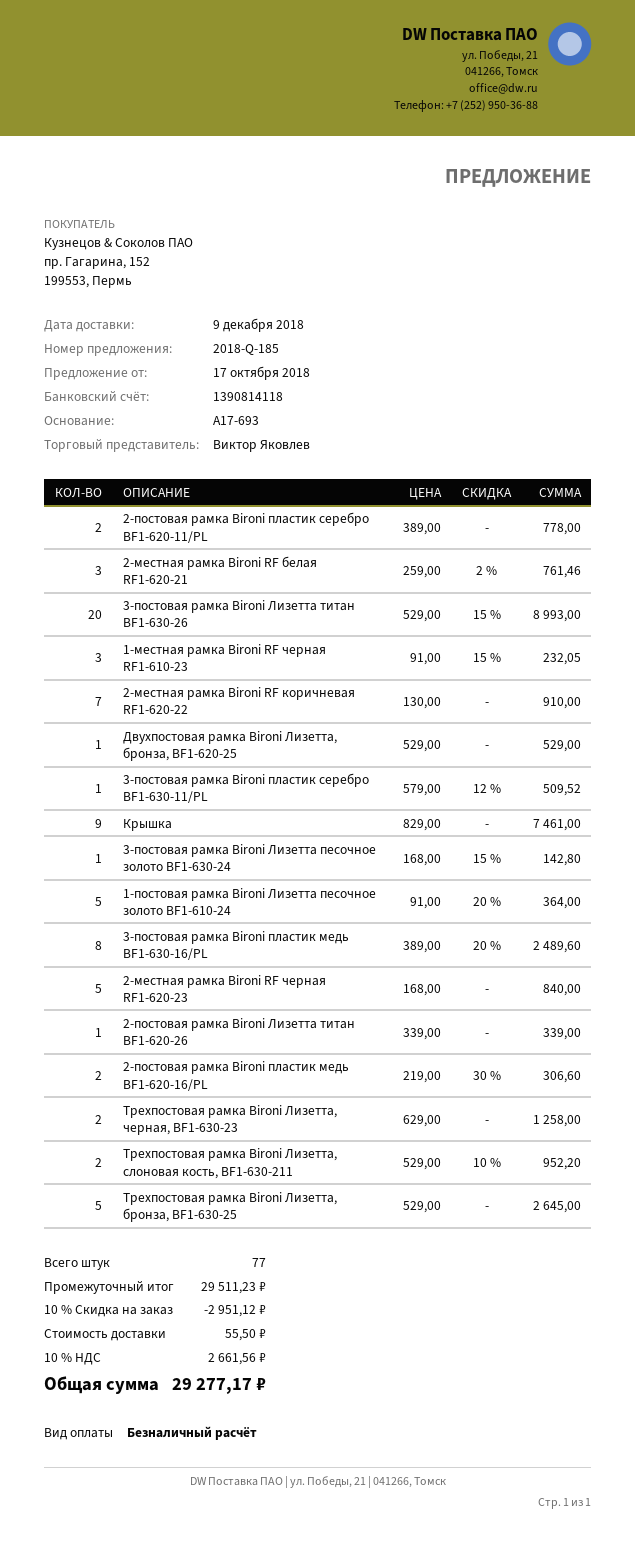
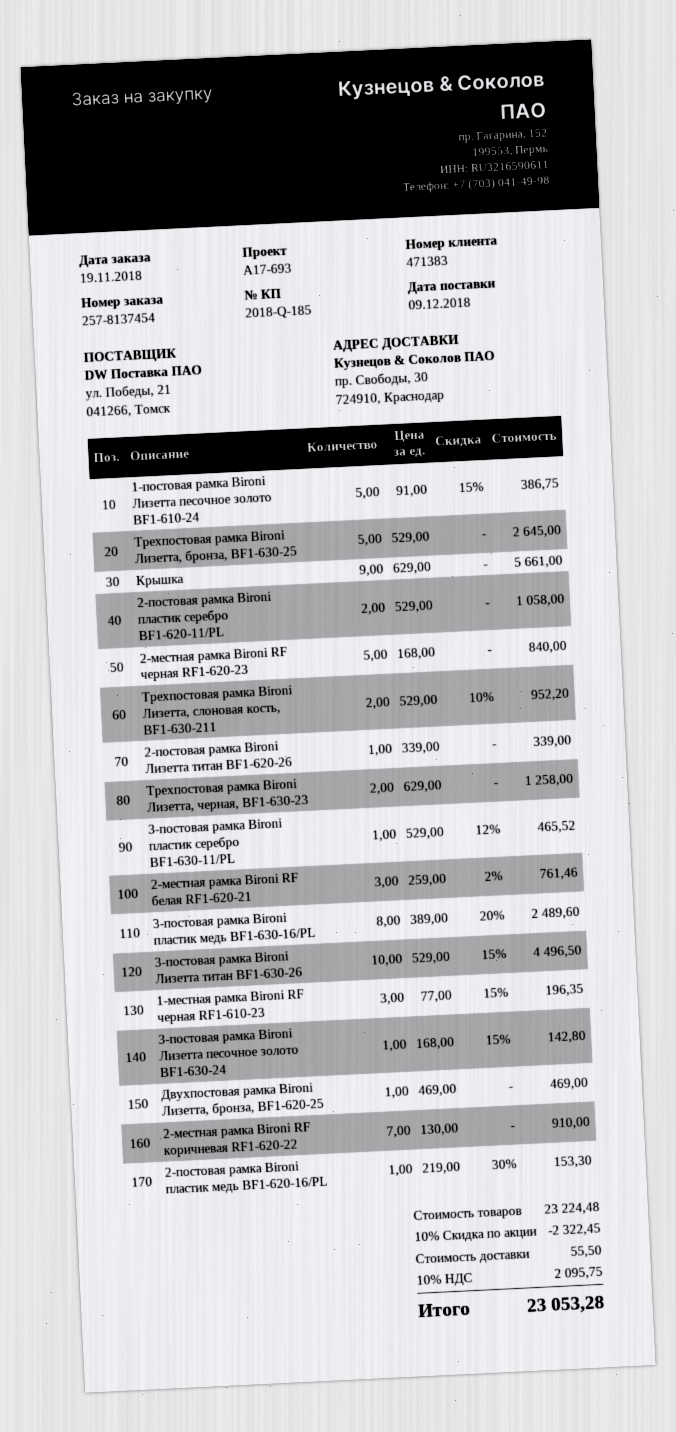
2-постовая рамка Bironi пластик серебро BF1-620-11/PL: 2 x 389.00 = 778.00 -> 2 x 529.00 = 1058.00
3-постовая рамка Bironi Лизетта титан BF1-630-26: 20 x 529.00 - 15% = 8993.00 -> 10 x 529.00 - 15% = 4496.50
1-местная рамка Bironi RF черная RF1-610-23: 3 x 91.00 - 15% = 232.05 -> 3 x 77.00 - 15% = 196.35
Двухпостовая рамка Bironi Лизетта, бронза, BF1-620-25: 1 x 529.00 = 529.00 -> 1 x 469.00 = 469.00
3-постовая рамка Bironi пластик серебро BF1-630-11/PL: 1 x 579.00 - 12% = 509.52 -> 1 x 529.00 - 12% = 465.52
Крышка: 9 x 829.00 = 7461.00 -> 9 x 629.00 = 5661.00
1-постовая рамка Bironi Лизетта песочное золото BF1-610-24: 5 x 91.00 - 20% = 364.00 -> 5 x 91.00 - 15% = 386.75
2-постовая рамка Bironi пластик медь BF1-620-16/PL: 2 x 219.00 - 30% = 306.60 -> 1 x 219.00 - 30% = 153.30
subtotal: 29511.23 -> 23224.48
discount: 10% = 2951.12 -> 10% = 2322.45
tax: 10% = 2661.56 -> 10% = 2095.75
total: 29277.17 -> 23053.28

